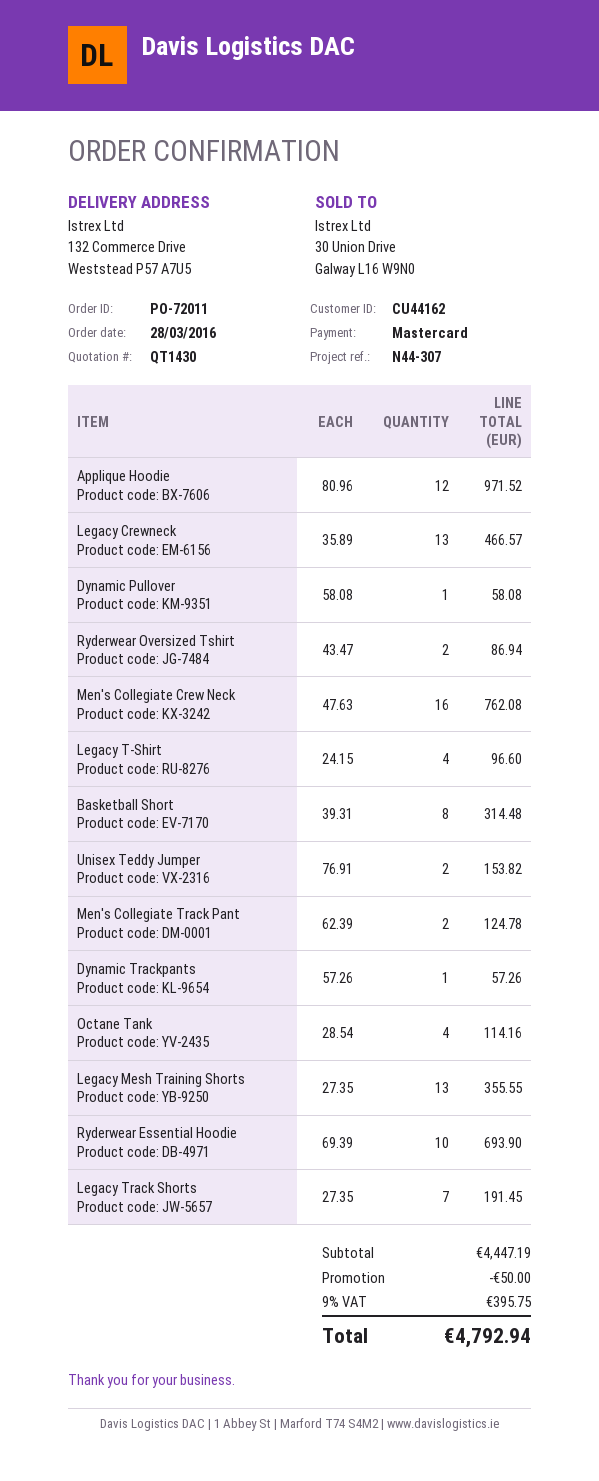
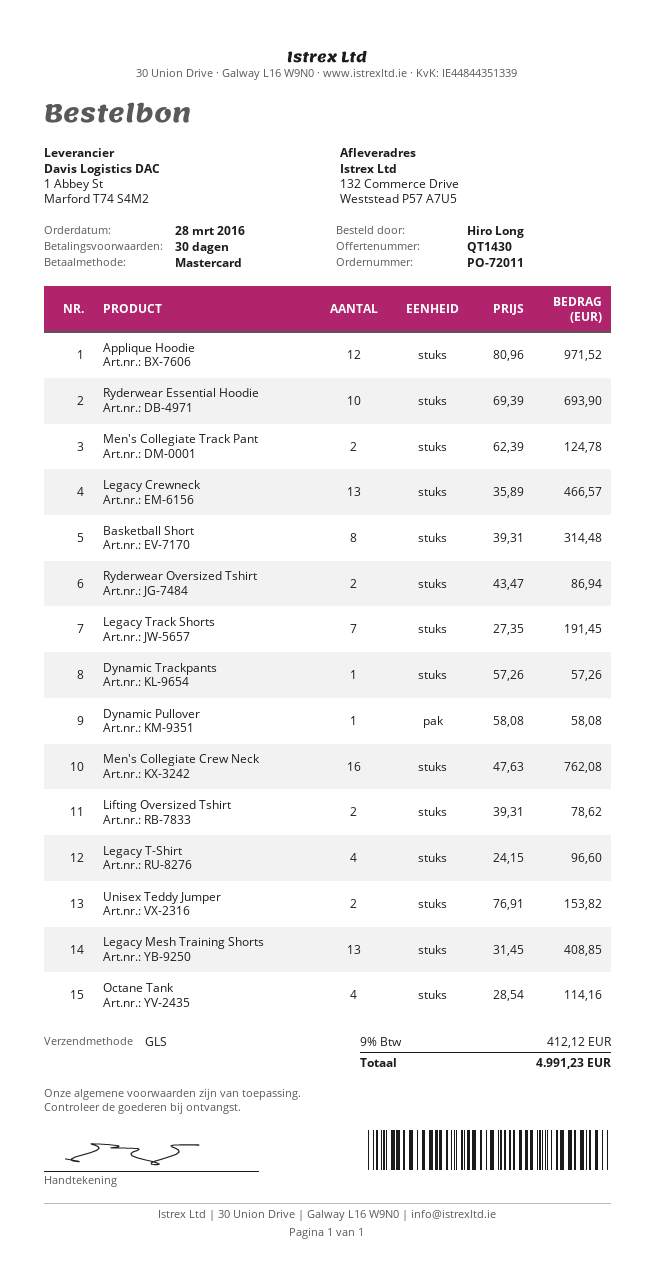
Legacy Mesh Training Shorts: 13 x 27.35 = 355.55 -> 13 x 31.45 = 408.85
Lifting Oversized Tshirt: none -> 2 x 39.31 = 78.62
discount: 50.00 -> none
tax: 9% = 395.75 -> 9% = 412.12
total: 4792.94 -> 4991.23

